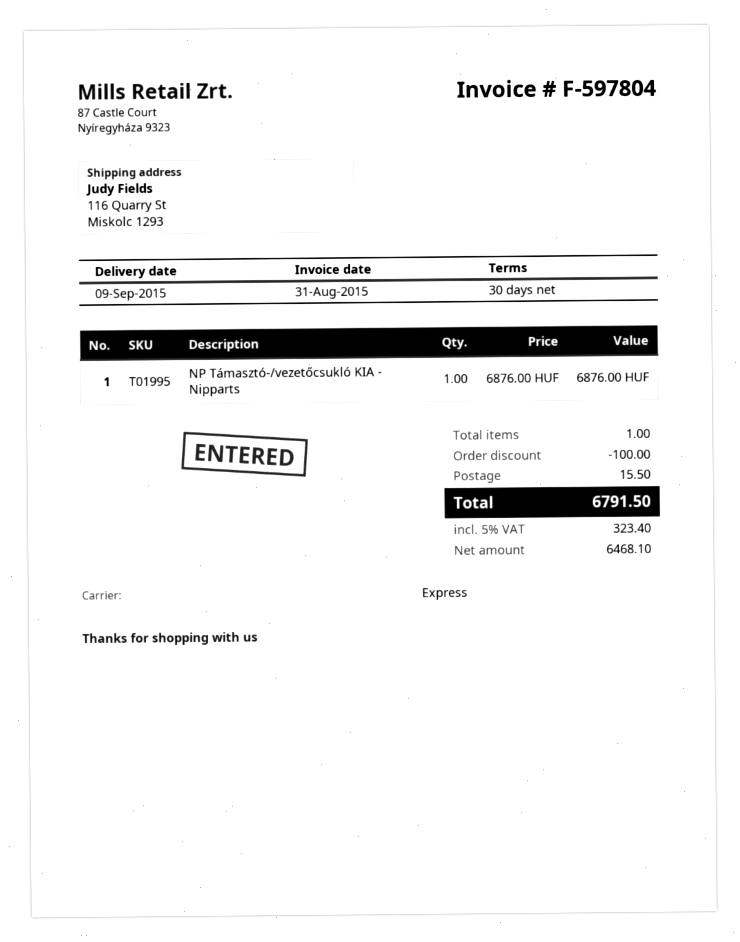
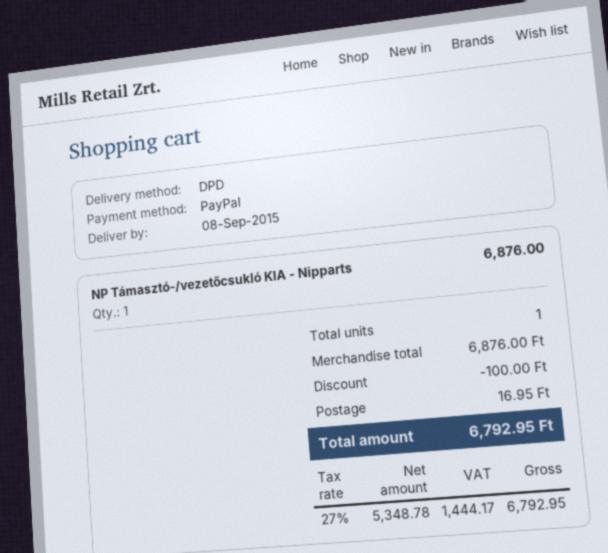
delivery date: 2015-09-09 -> 2015-09-08
shipping method: express -> DPD
shipping: 15.50 -> 16.95
net: 6468.10 -> 5348.78
tax: 5% = 323.40 -> 27% = 1444.17
total: 6791.50 -> 6792.95

